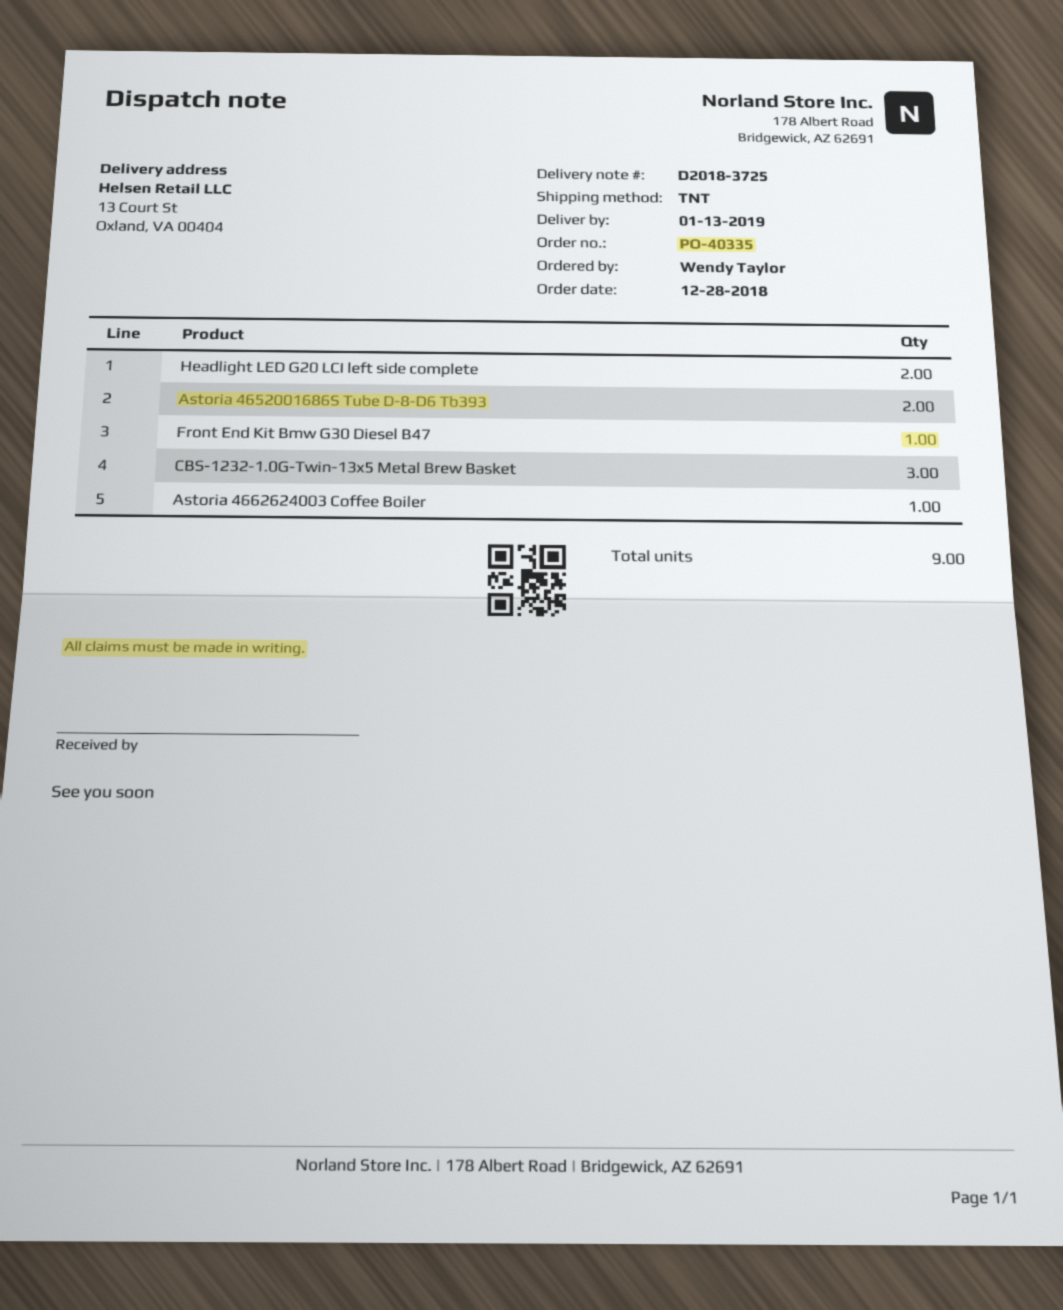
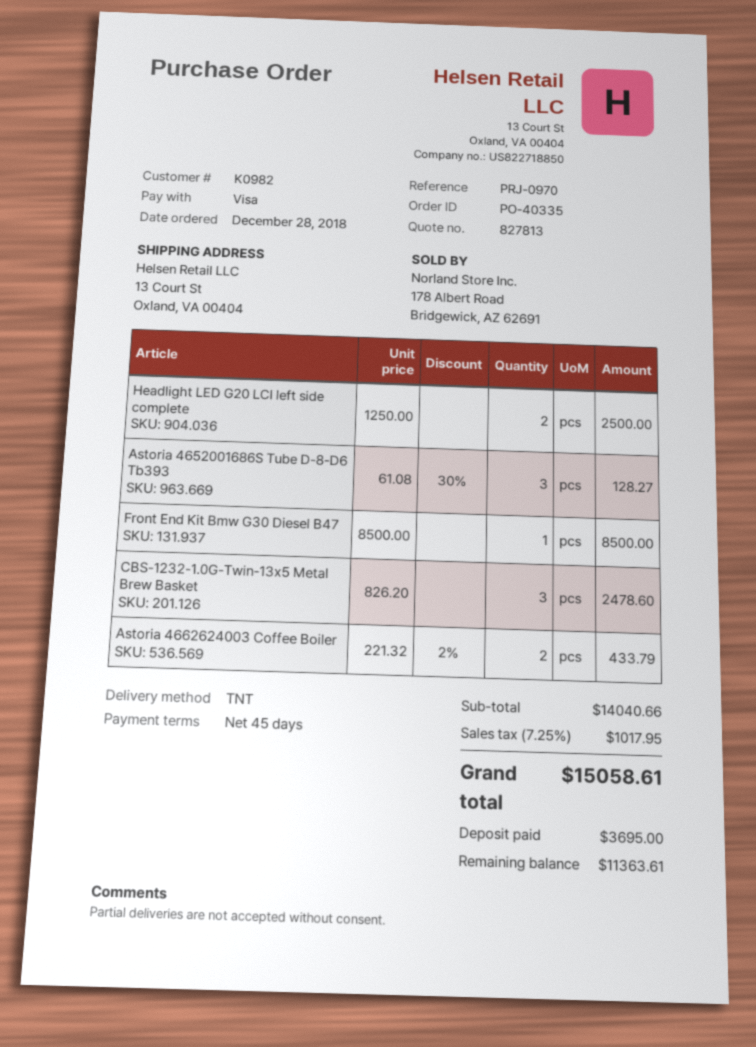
Astoria 4652001686S Tube D-8-D6 Tb393: 2 -> 3
Astoria 4662624003 Coffee Boiler: 1 -> 2

